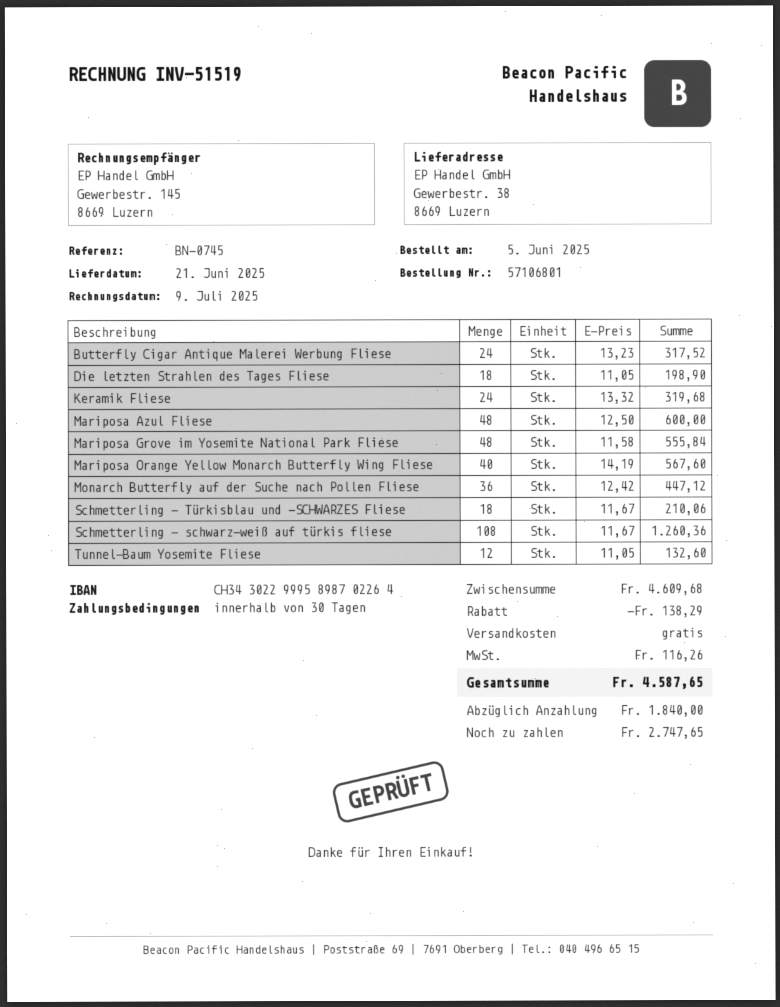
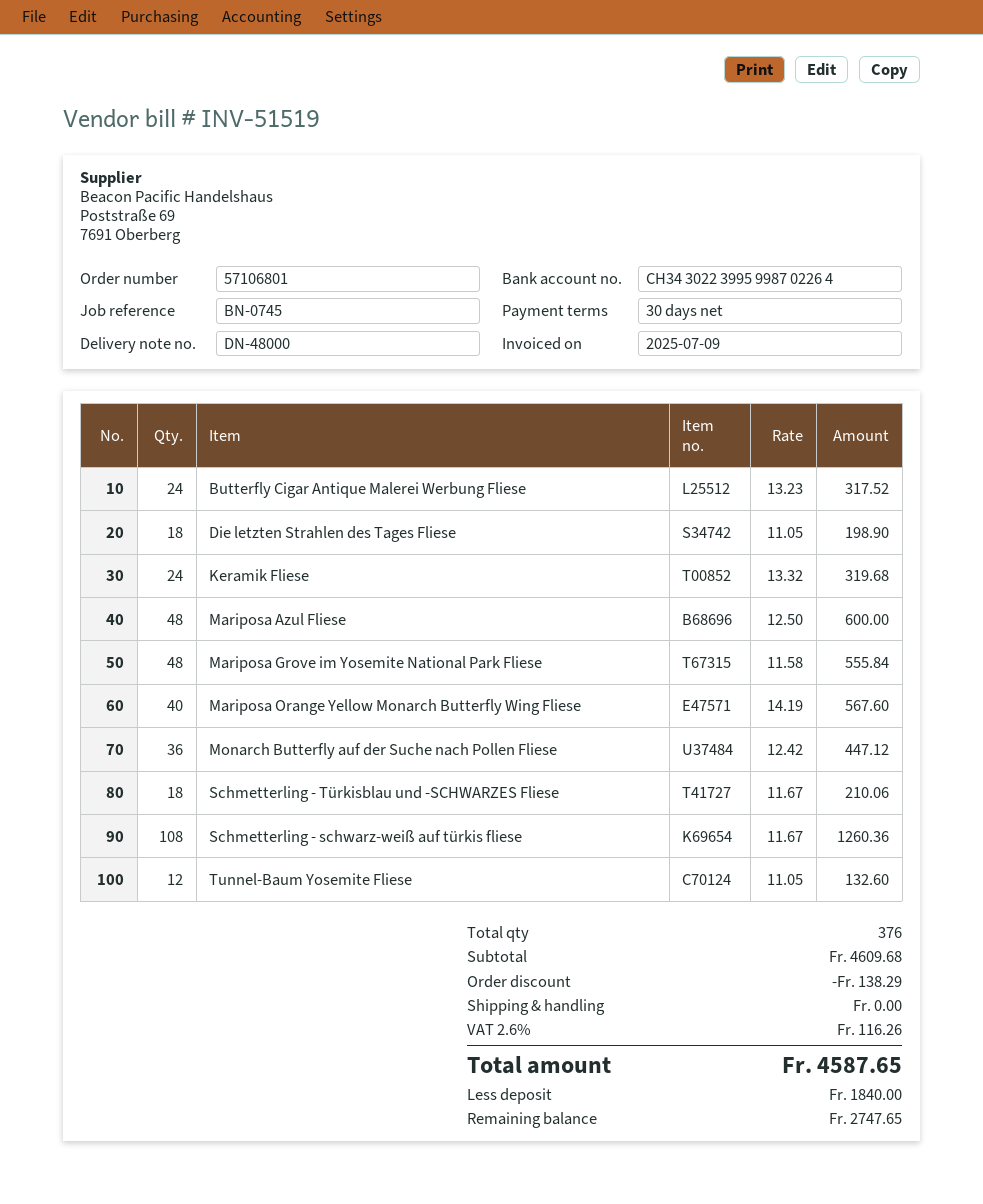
bank account: CH3430229995898702264 -> CH3430223995998702264

